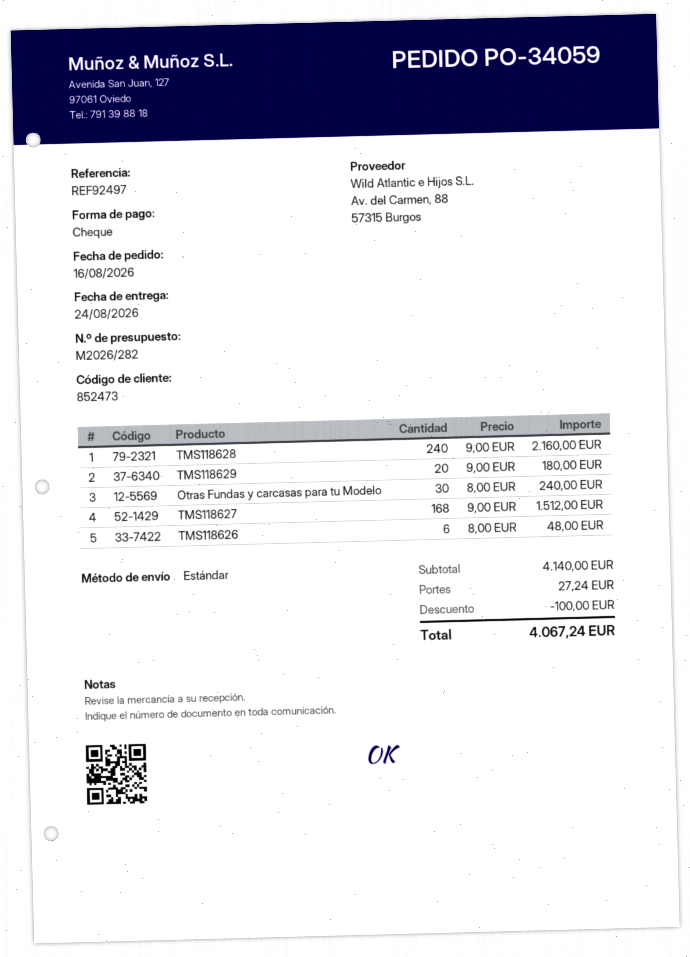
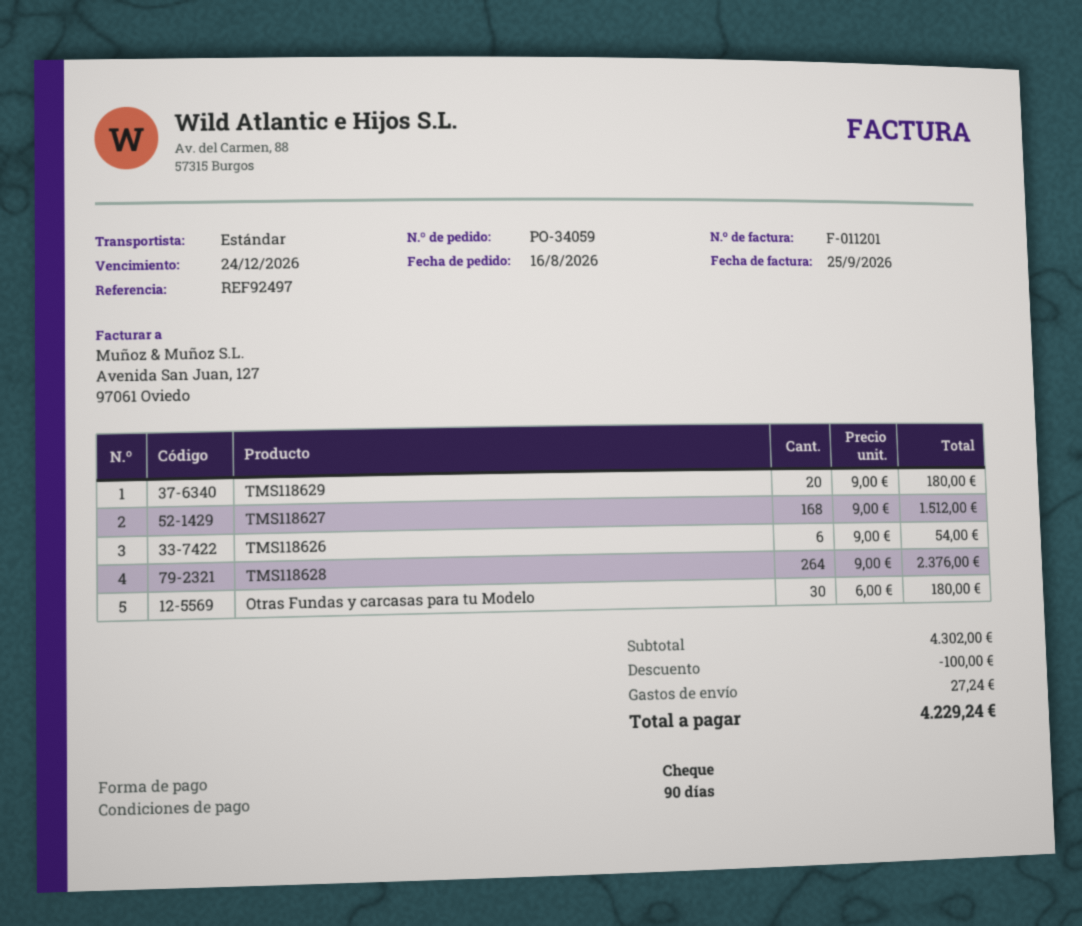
TMS118628: 240 x 9.00 = 2160.00 -> 264 x 9.00 = 2376.00
Otras Fundas y carcasas para tu Modelo: 30 x 8.00 = 240.00 -> 30 x 6.00 = 180.00
TMS118626: 6 x 8.00 = 48.00 -> 6 x 9.00 = 54.00
subtotal: 4140.00 -> 4302.00
total: 4067.24 -> 4229.24

